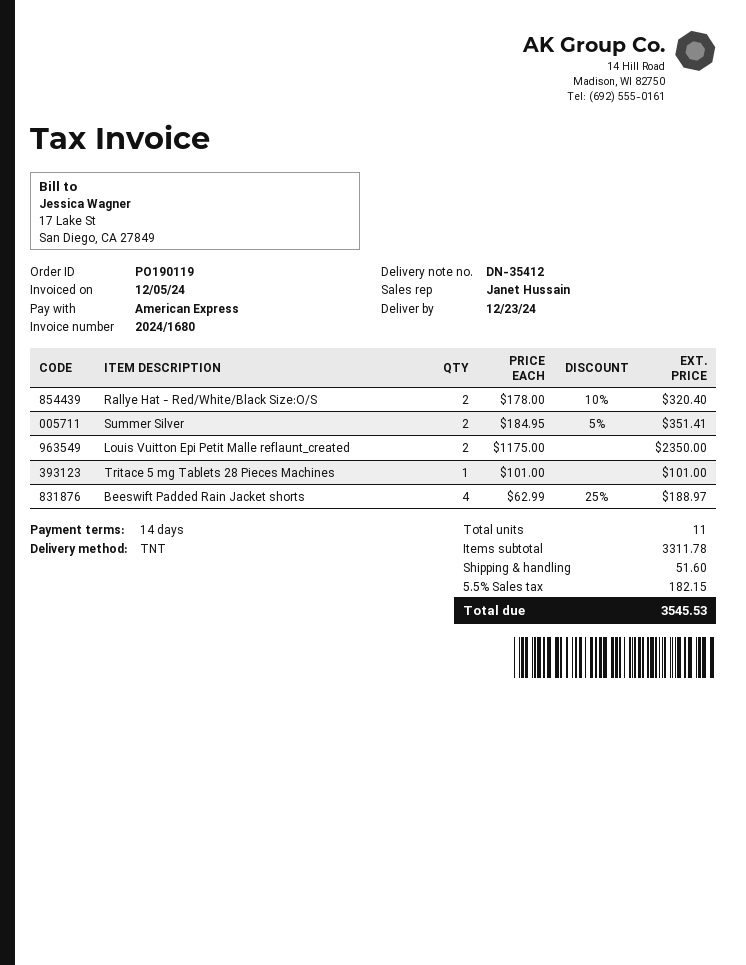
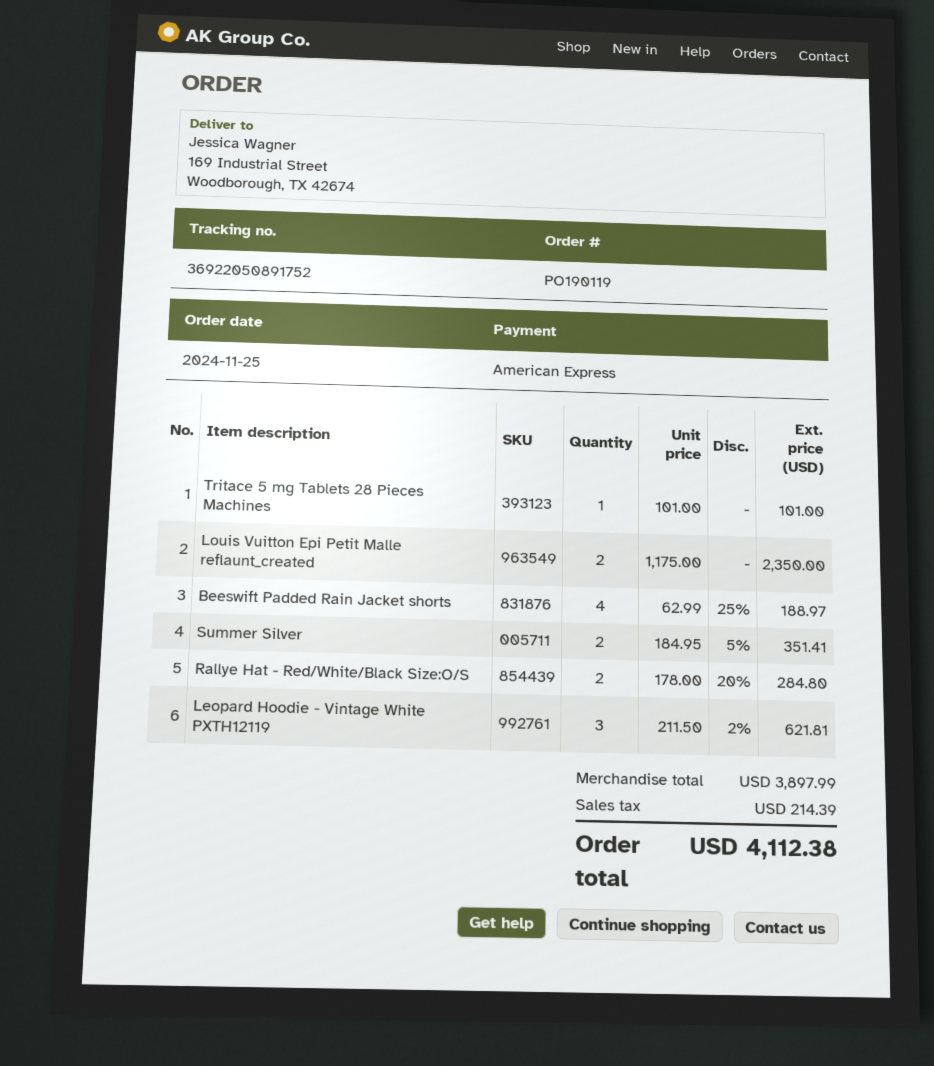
Rallye Hat - Red/White/Black Size:O/S: 2 x 178.00 - 10% = 320.40 -> 2 x 178.00 - 20% = 284.80
Leopard Hoodie - Vintage White PXTH12119: none -> 3 x 211.50 - 2% = 621.81
subtotal: 3311.78 -> 3897.99
shipping: 51.60 -> none
tax: 182.15 -> 214.39
total: 3545.53 -> 4112.38

